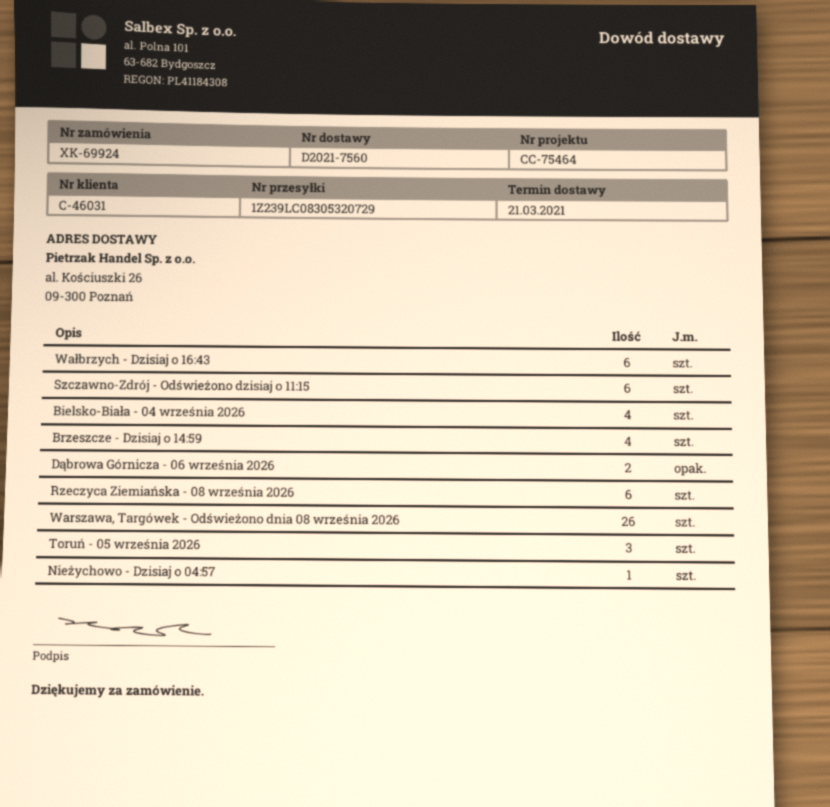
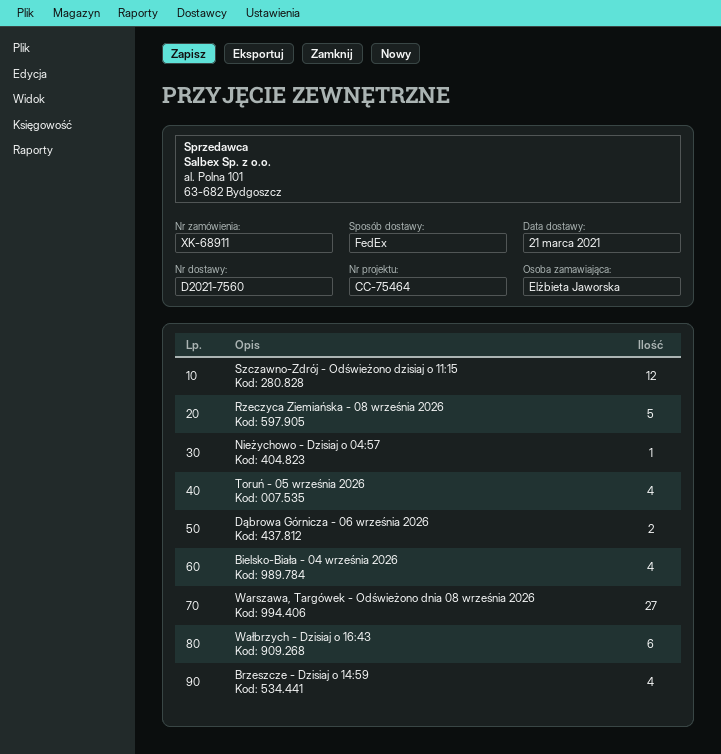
order number: XK-69924 -> XK-68911
Szczawno-Zdrój - Odświeżono dzisiaj o 11:15: 6 -> 12
Rzeczyca Ziemiańska - 08 września 2026: 6 -> 5
Warszawa, Targówek - Odświeżono dnia 08 września 2026: 26 -> 27
Toruń - 05 września 2026: 3 -> 4

